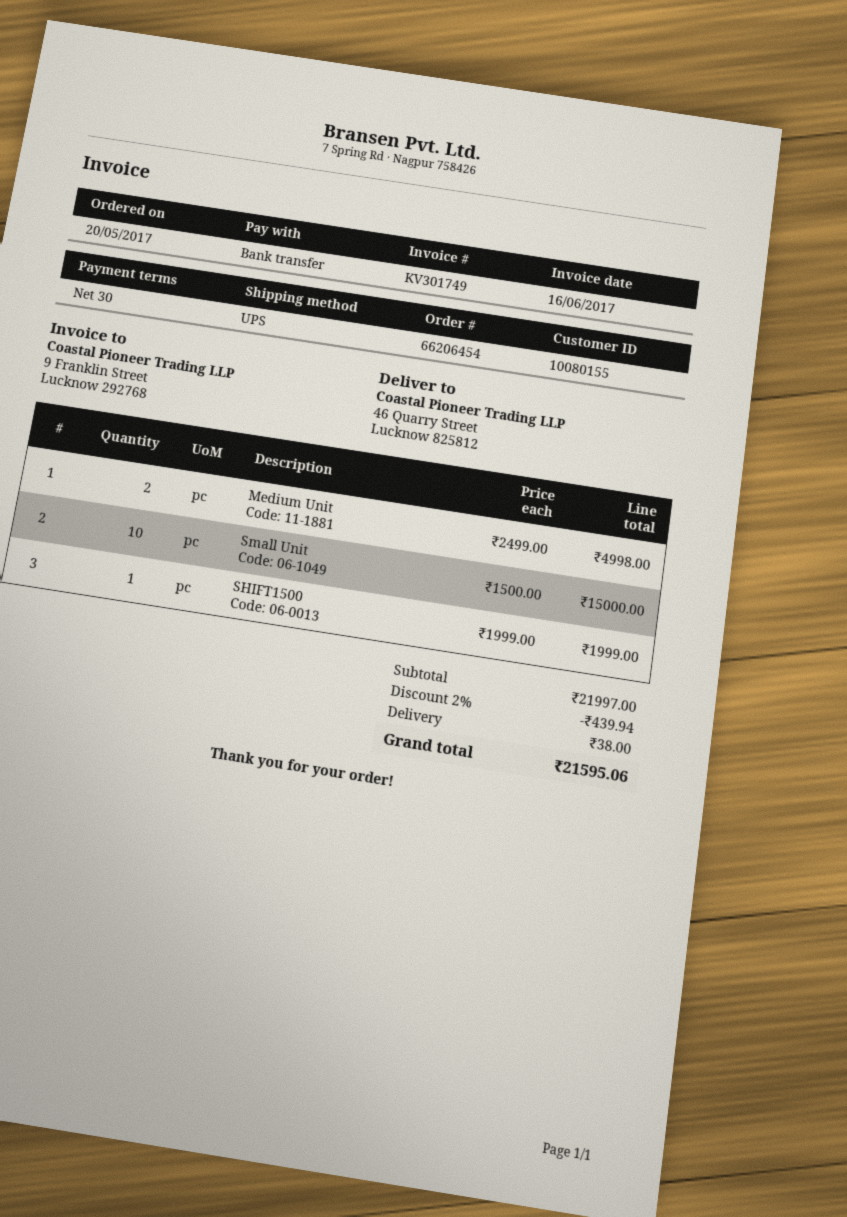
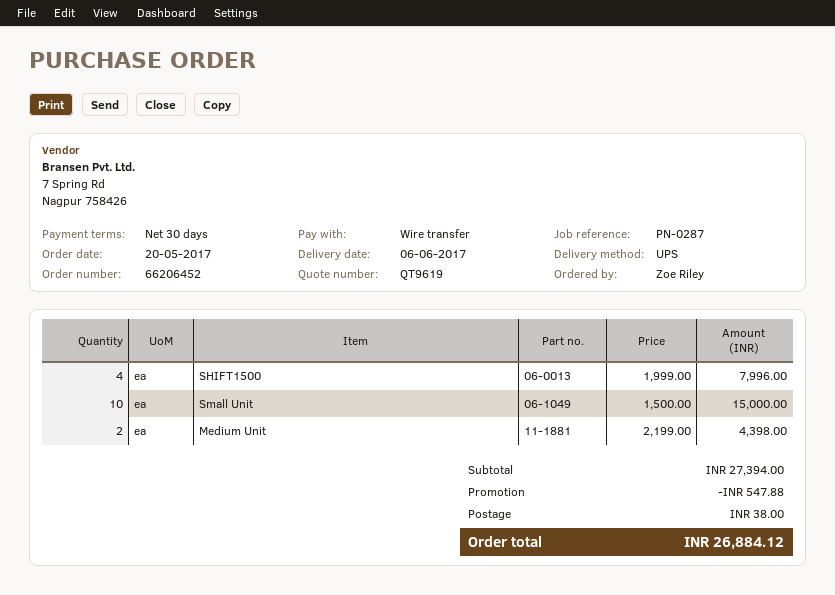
order number: 66206454 -> 66206452
Medium Unit: 2 x 2499.00 = 4998.00 -> 2 x 2199.00 = 4398.00
SHIFT1500: 1 x 1999.00 = 1999.00 -> 4 x 1999.00 = 7996.00
subtotal: 21997.00 -> 27394.00
discount: 439.94 -> 547.88
total: 21595.06 -> 26884.12

